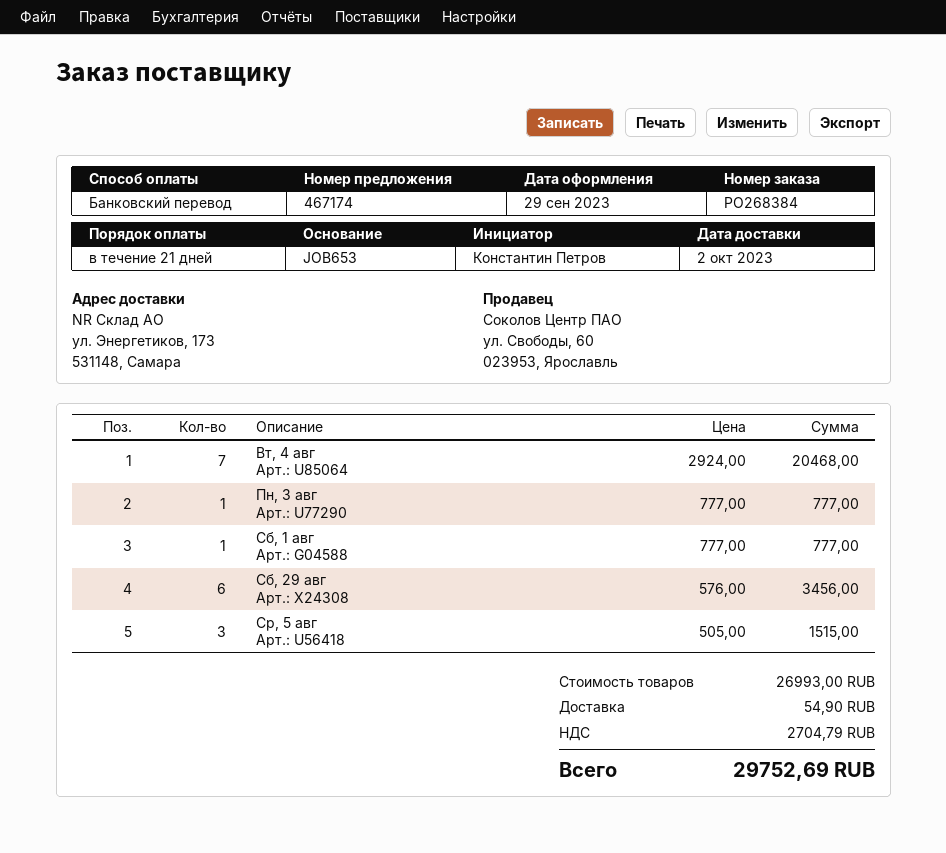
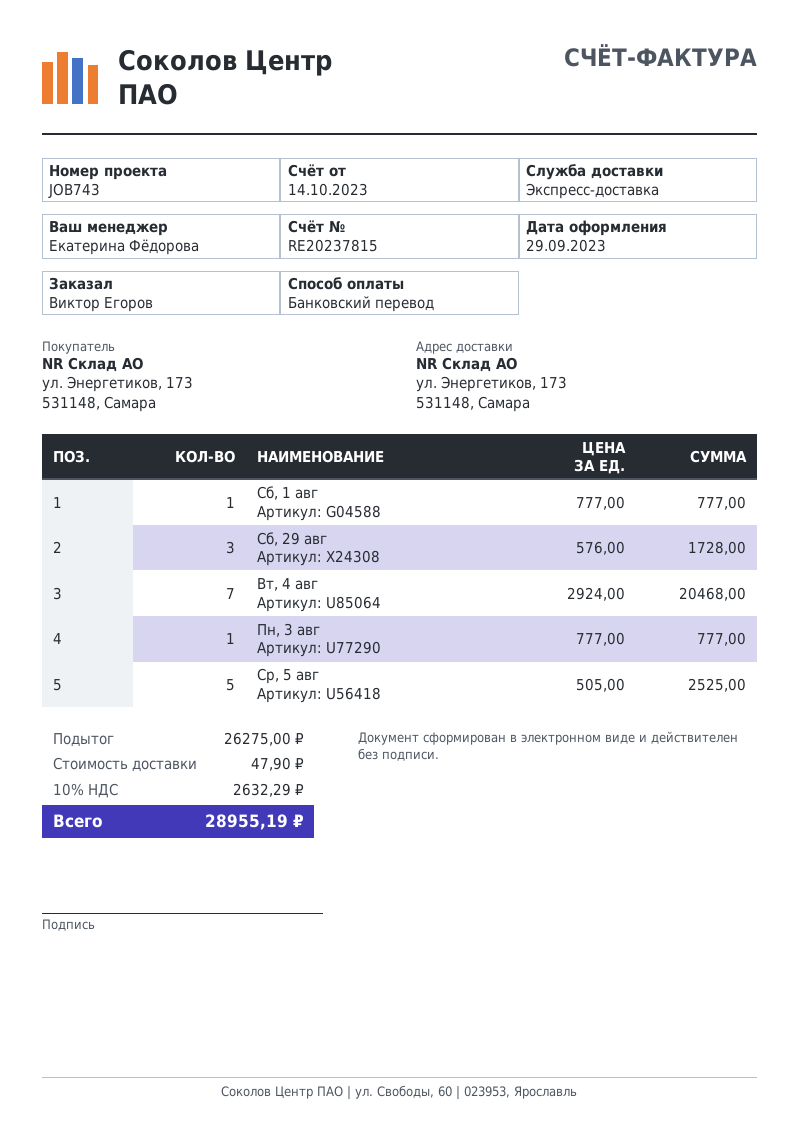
reference: JOB653 -> JOB743
ordered by: Константин Петров -> Виктор Егоров
Сб, 29 авг: 6 x 576.00 = 3456.00 -> 3 x 576.00 = 1728.00
Ср, 5 авг: 3 x 505.00 = 1515.00 -> 5 x 505.00 = 2525.00
subtotal: 26993.00 -> 26275.00
shipping: 54.90 -> 47.90
tax: 2704.79 -> 2632.29
total: 29752.69 -> 28955.19

